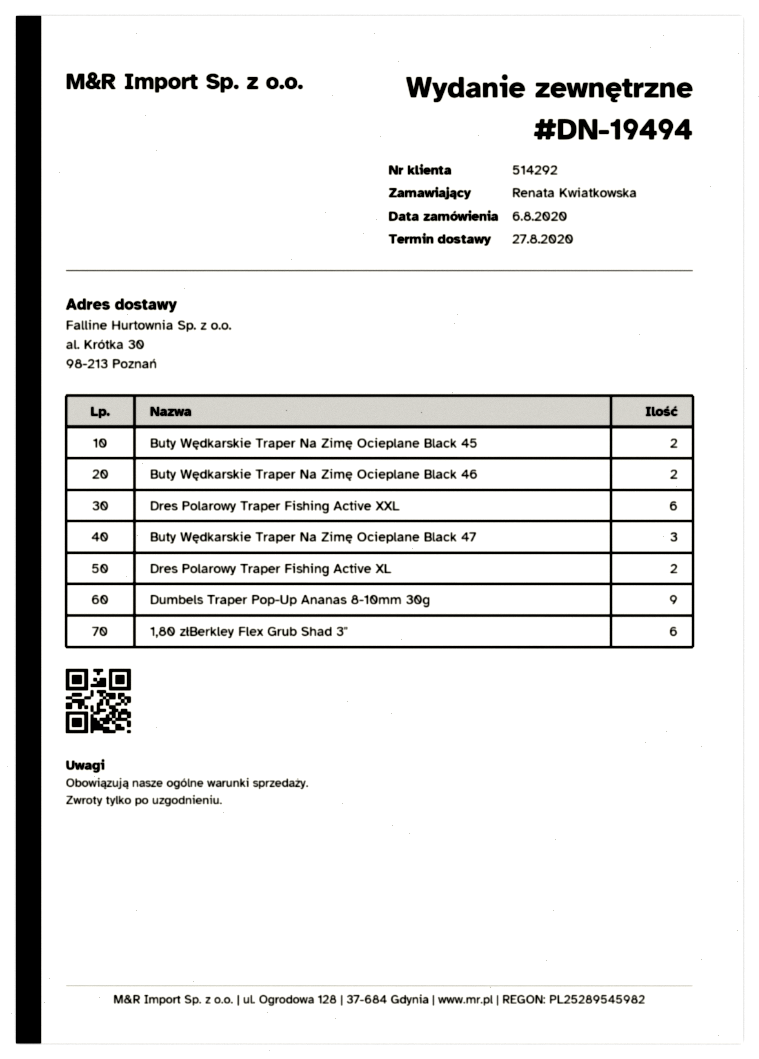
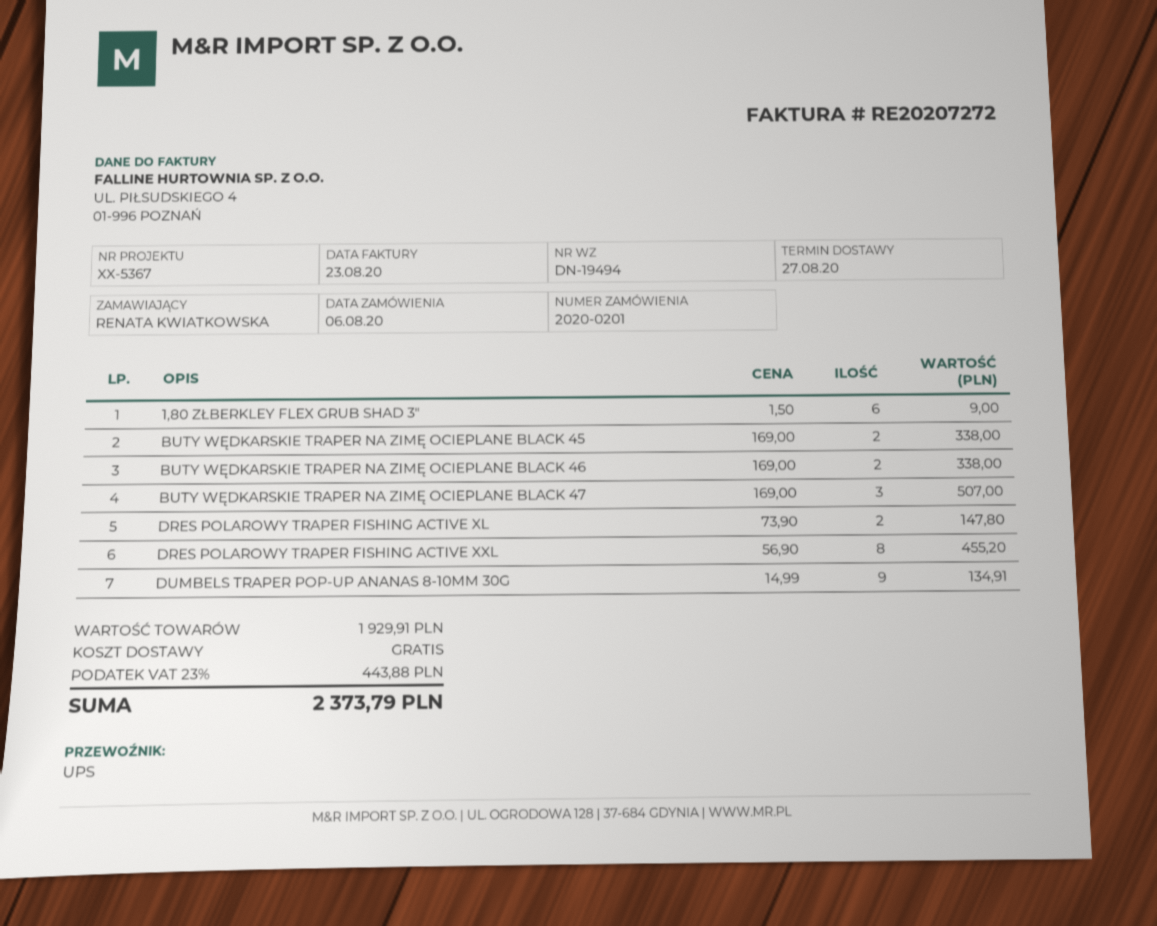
Dres Polarowy Traper Fishing Active XXL: 6 -> 8

